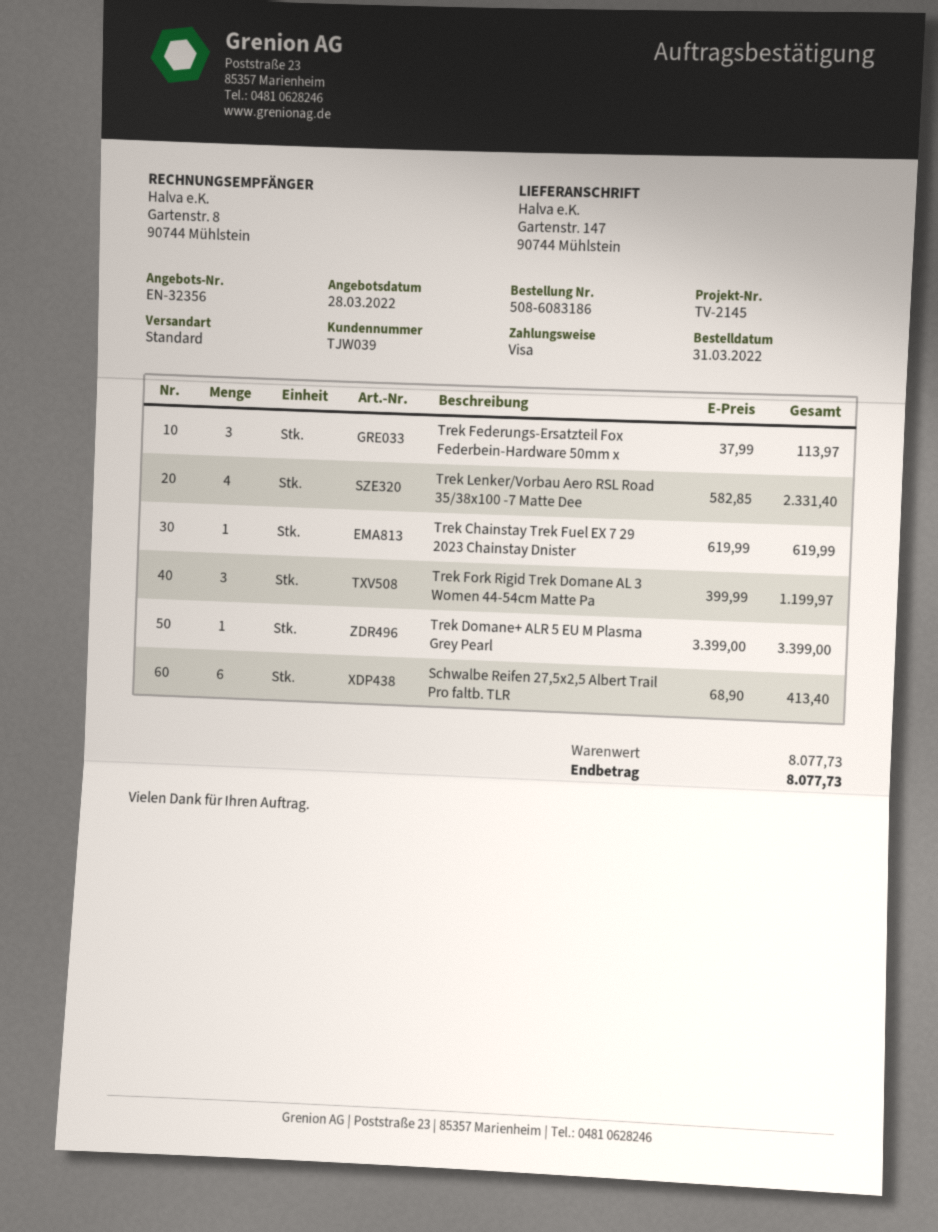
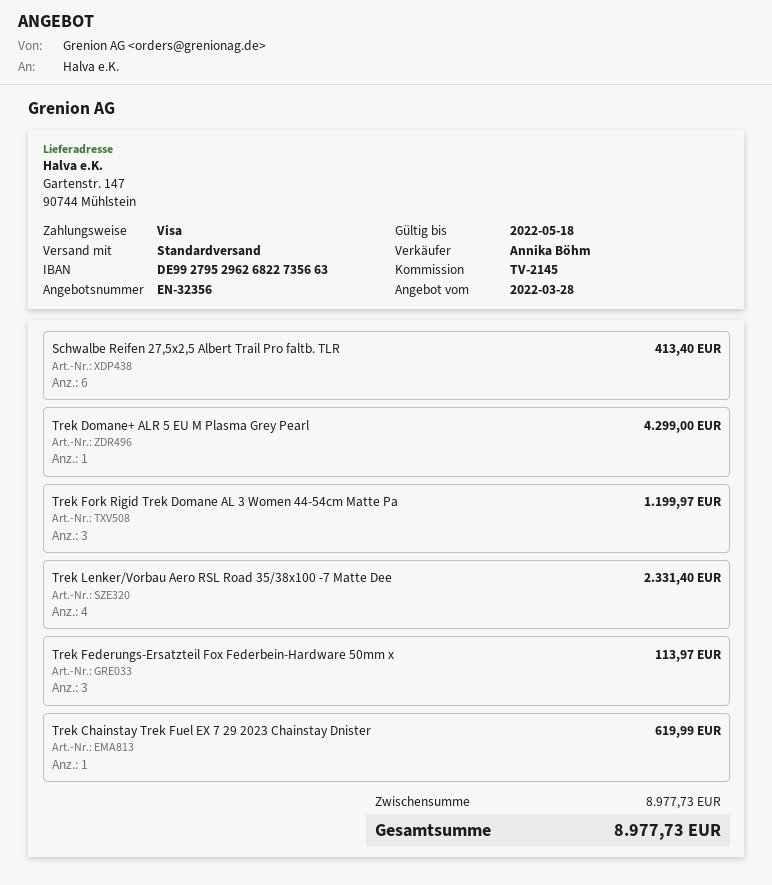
Trek Domane+ ALR 5 EU M Plasma Grey Pearl: 1 for 3399.00 -> 1 for 4299.00
subtotal: 8077.73 -> 8977.73
total: 8077.73 -> 8977.73

